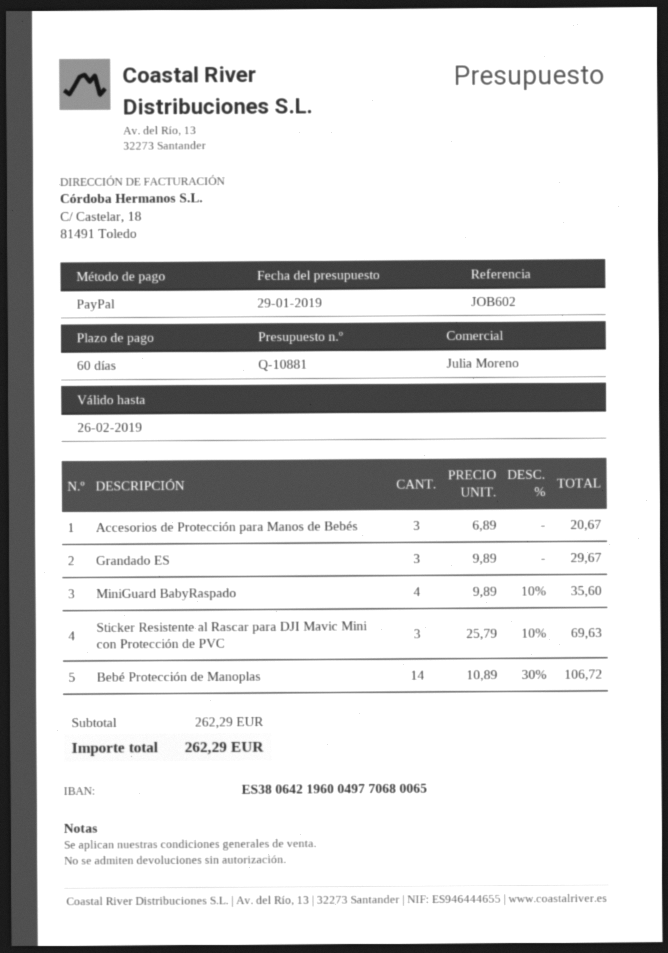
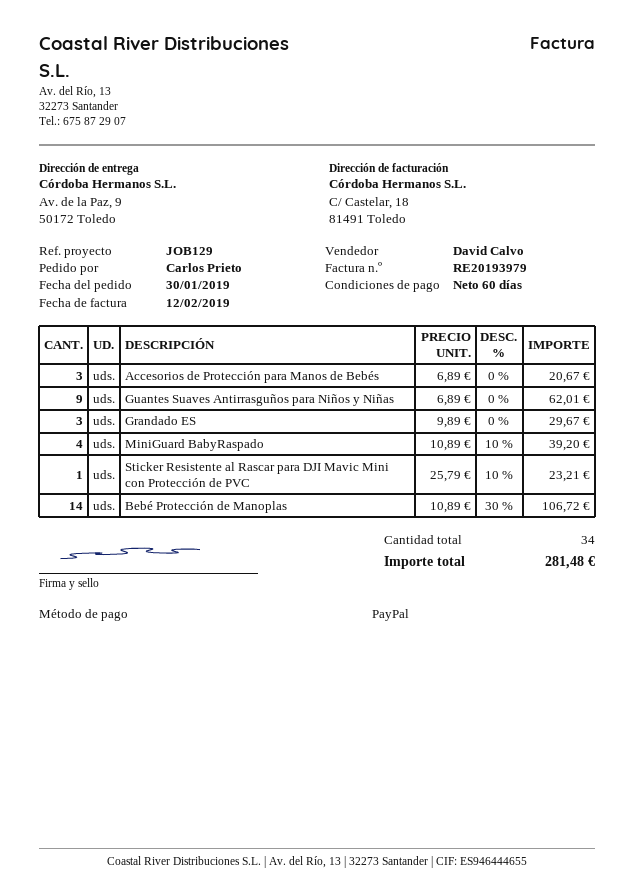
reference: JOB602 -> JOB129
sales rep: Julia Moreno -> David Calvo
MiniGuard BabyRaspado: 4 x 9.89 - 10% = 35.60 -> 4 x 10.89 - 10% = 39.20
Sticker Resistente al Rascar para DJI Mavic Mini con Protección de PVC: 3 x 25.79 - 10% = 69.63 -> 1 x 25.79 - 10% = 23.21
Guantes Suaves Antirrasguños para Niños y Niñas: none -> 9 x 6.89 = 62.01
total: 262.29 -> 281.48

